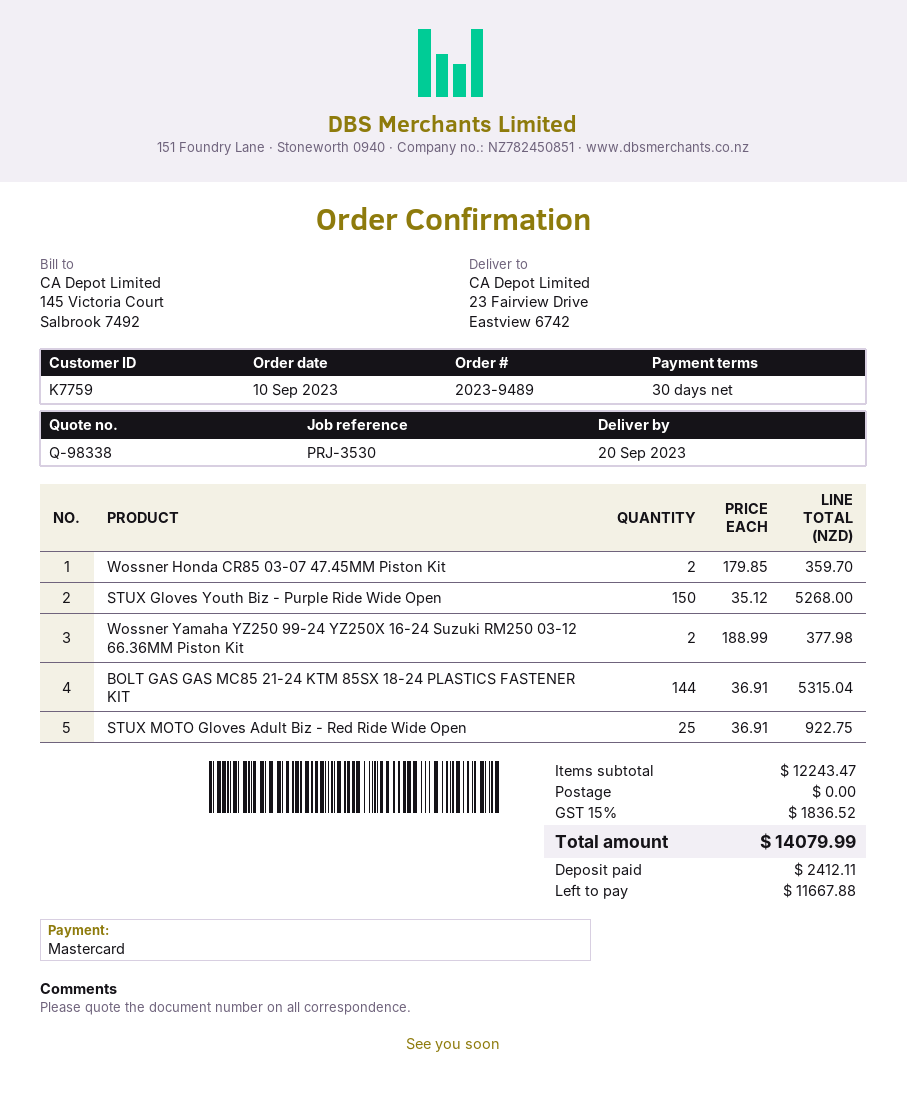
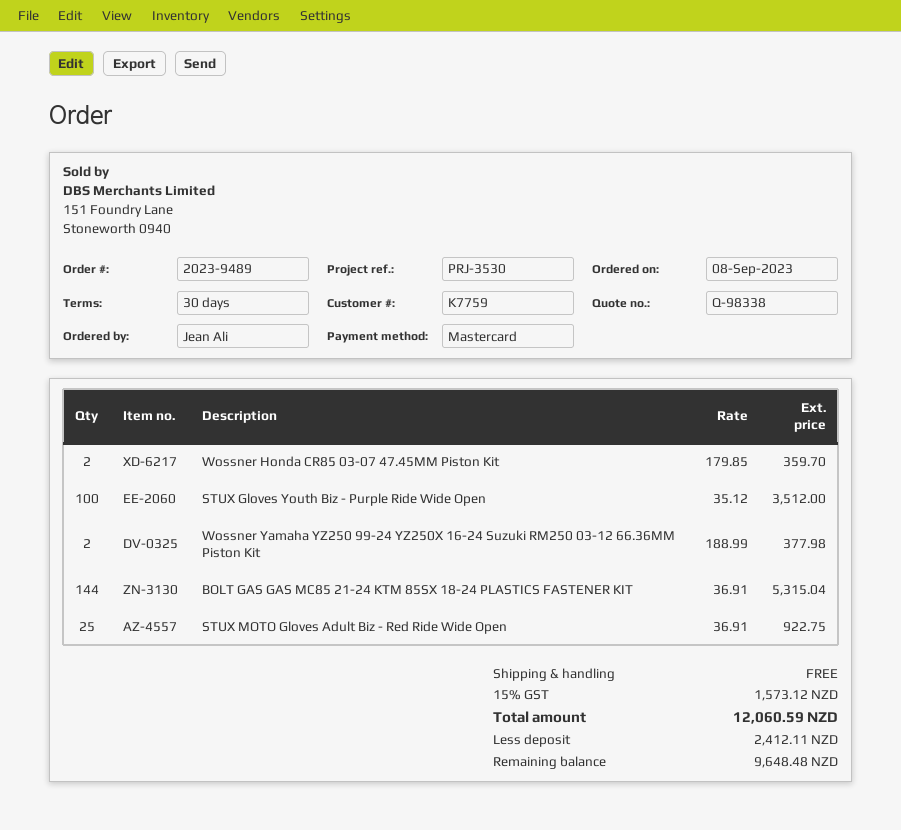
order date: 2023-09-10 -> 2023-09-08
STUX Gloves Youth Biz - Purple Ride Wide Open: 150 x 35.12 = 5268.00 -> 100 x 35.12 = 3512.00
tax: 15% = 1836.52 -> 15% = 1573.12
total: 14079.99 -> 12060.59
balance: 11667.88 -> 9648.48

